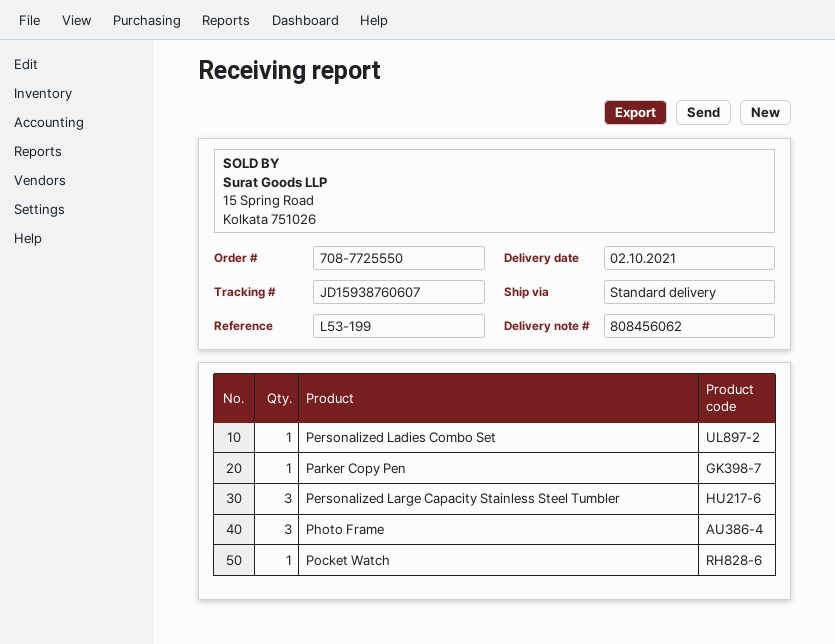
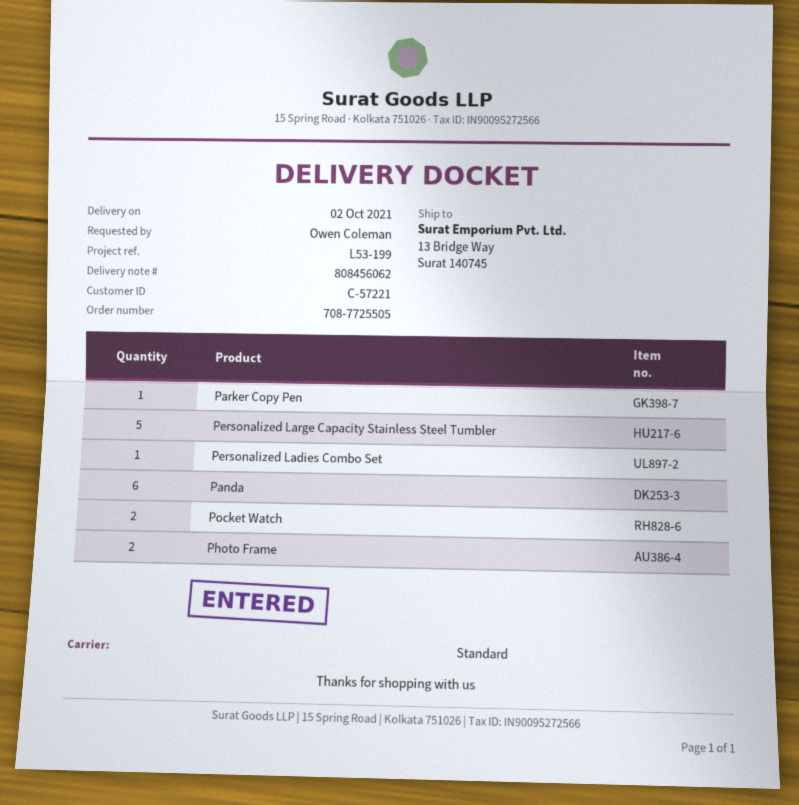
order number: 708-7725550 -> 708-7725505
Personalized Large Capacity Stainless Steel Tumbler: 3 -> 5
Photo Frame: 3 -> 2
Pocket Watch: 1 -> 2
Panda: none -> 6

